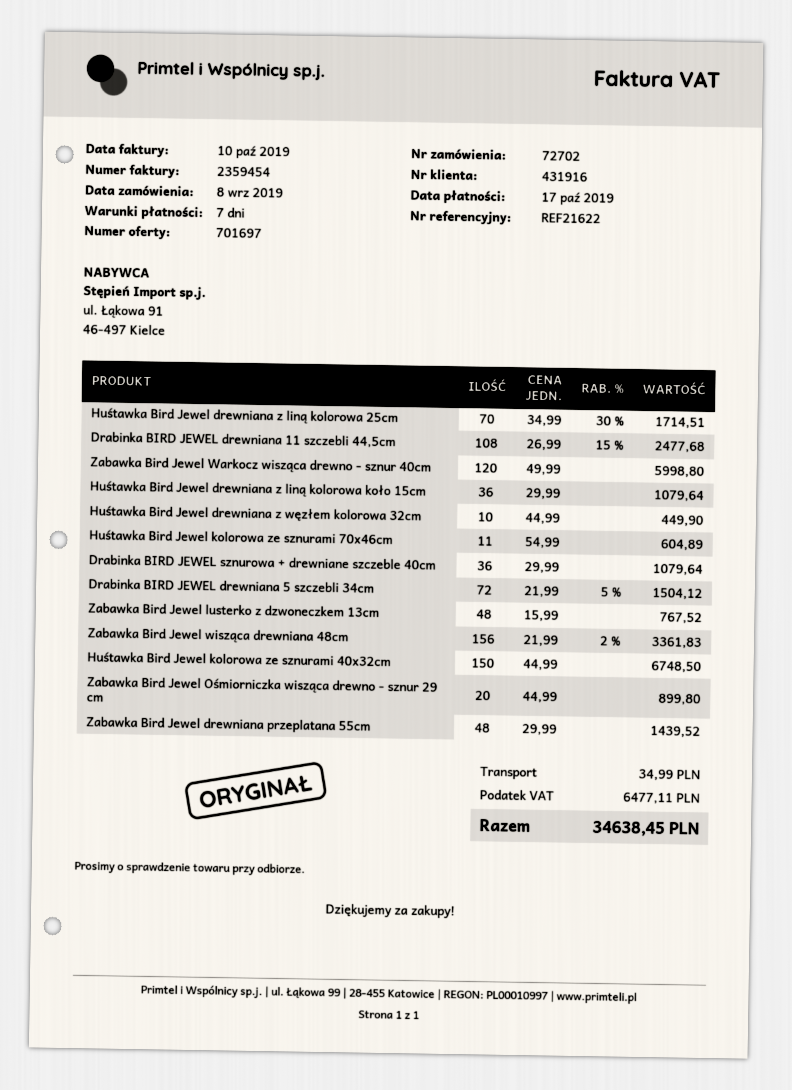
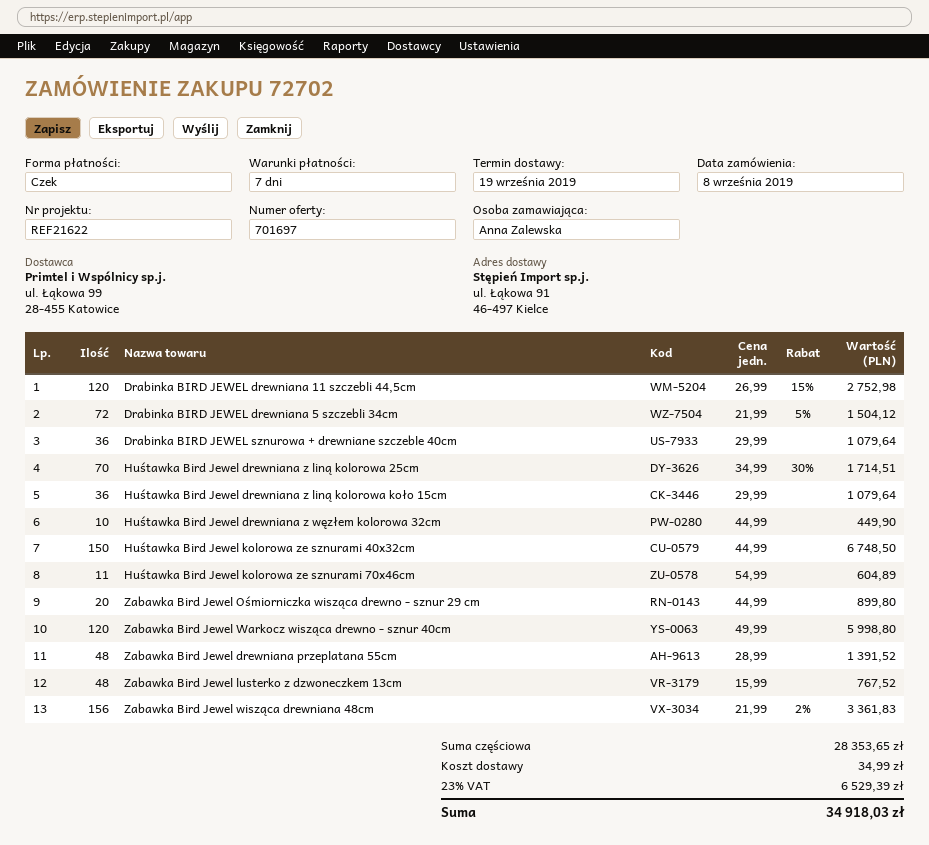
Drabinka BIRD JEWEL drewniana 11 szczebli 44,5cm: 108 x 26.99 - 15% = 2477.68 -> 120 x 26.99 - 15% = 2752.98
Zabawka Bird Jewel drewniana przeplatana 55cm: 48 x 29.99 = 1439.52 -> 48 x 28.99 = 1391.52
tax: 6477.11 -> 6529.39
total: 34638.45 -> 34918.03

